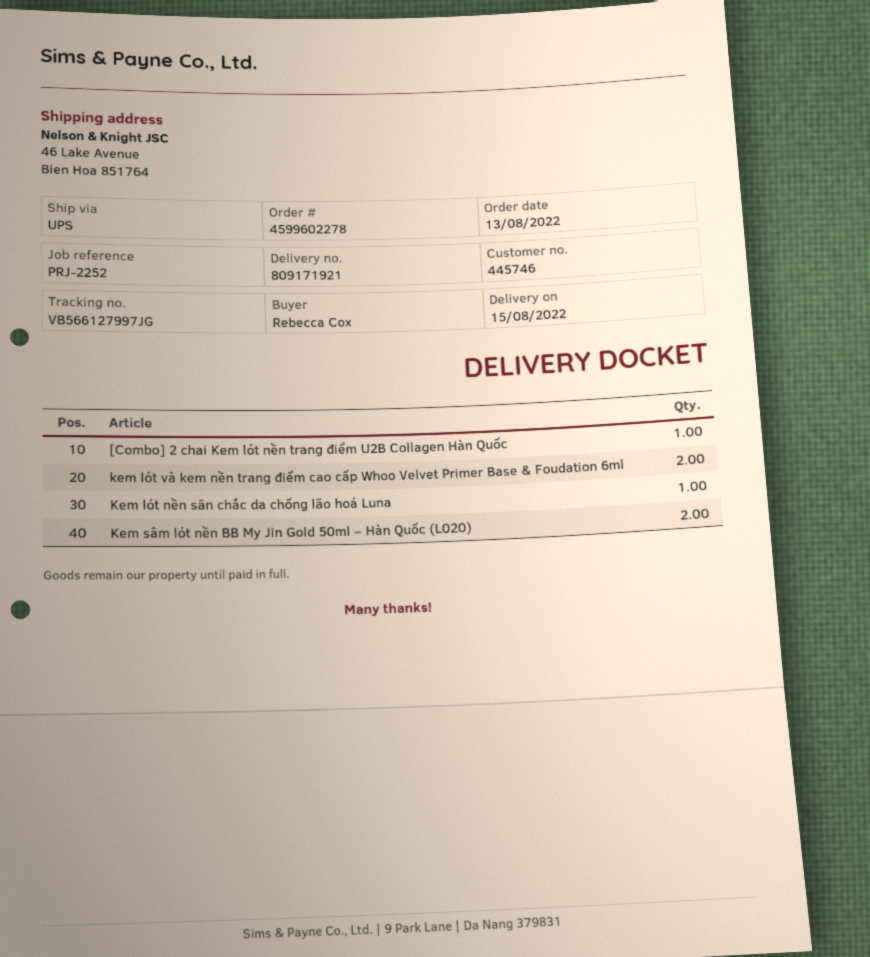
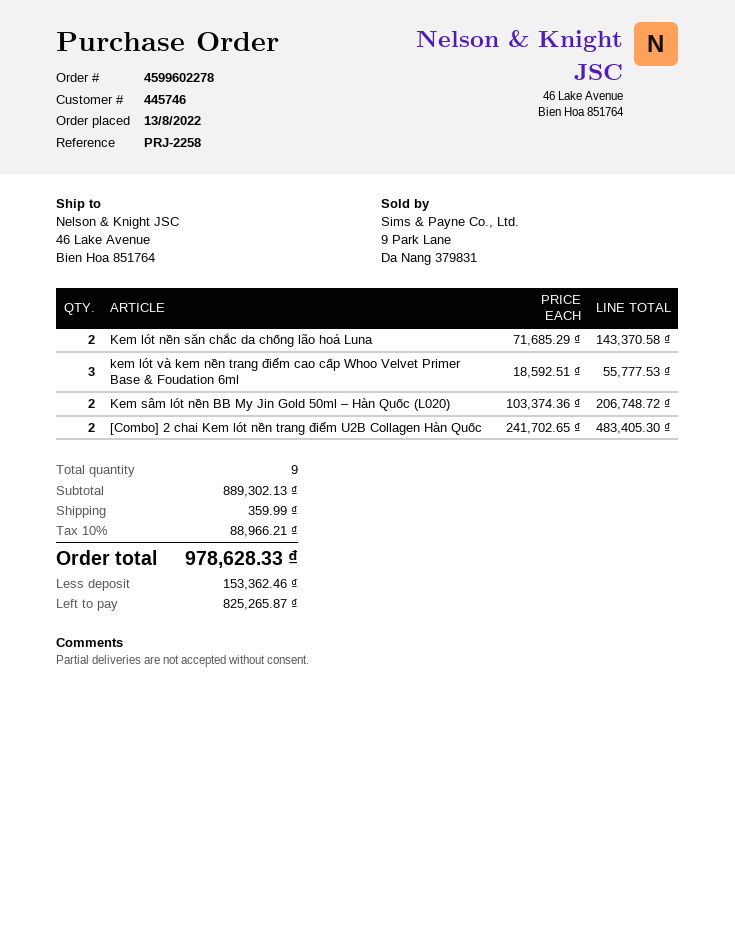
reference: PRJ-2252 -> PRJ-2258
[Combo] 2 chai Kem lót nền trang điểm U2B Collagen Hàn Quốc: 1 -> 2
kem lót và kem nền trang điểm cao cấp Whoo Velvet Primer Base & Foudation 6ml: 2 -> 3
Kem lót nền săn chắc da chống lão hoá Luna: 1 -> 2

